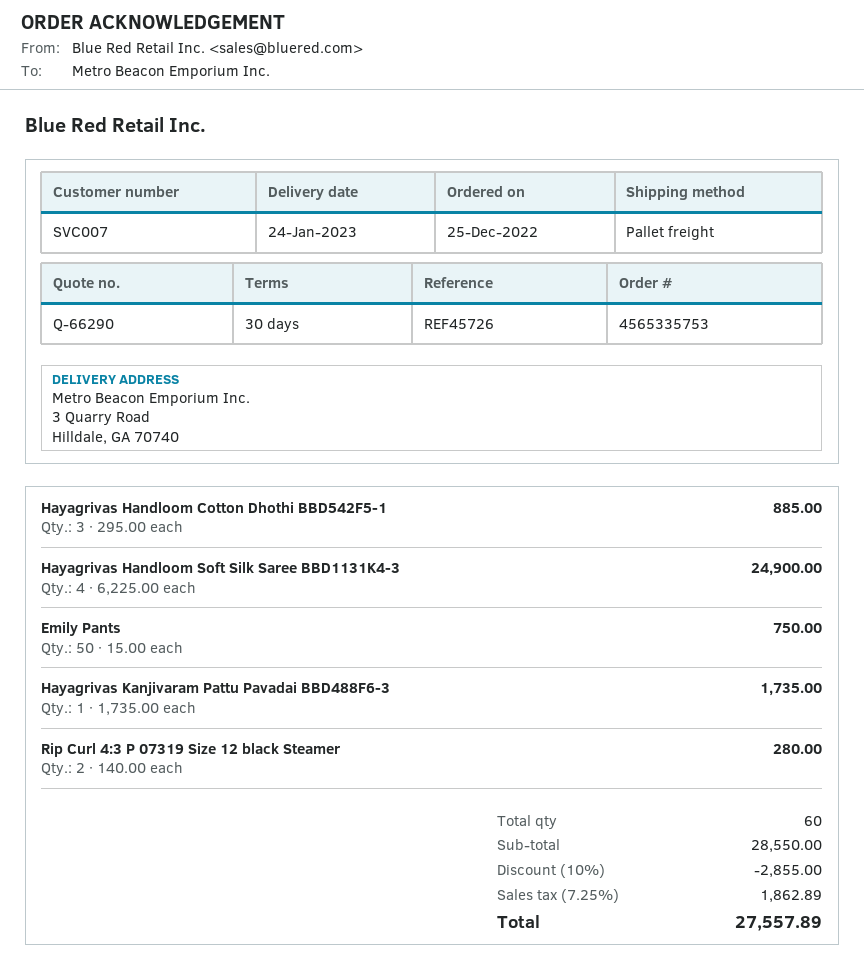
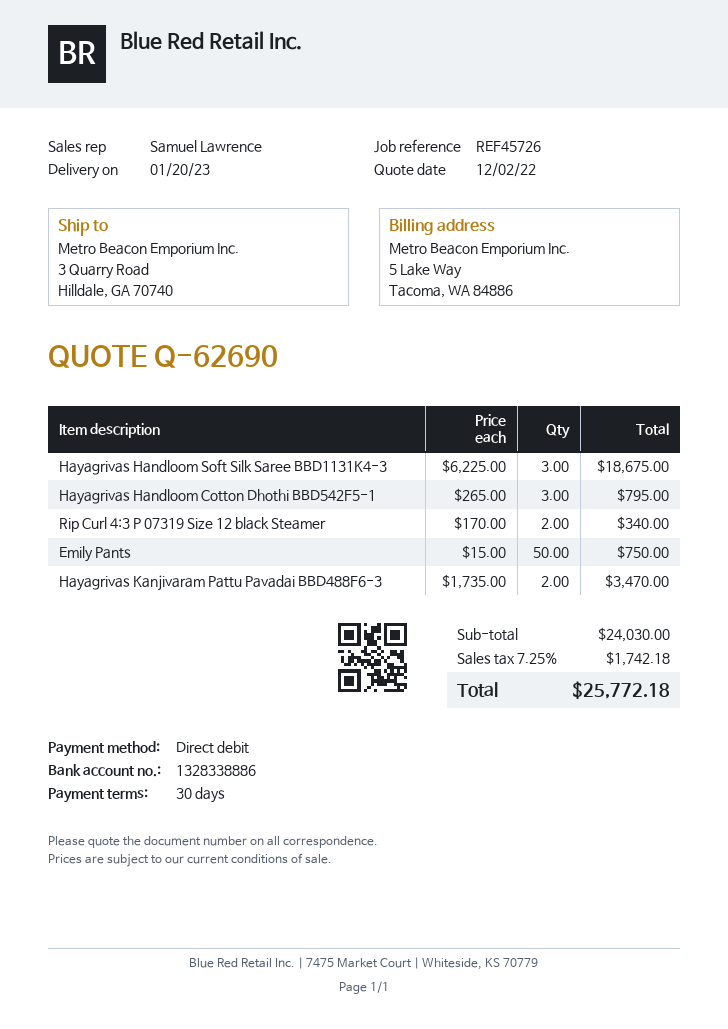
quote number: Q-66290 -> Q-62690
delivery date: 2023-01-24 -> 2023-01-20
Hayagrivas Handloom Cotton Dhothi BBD542F5-1: 3 x 295.00 = 885.00 -> 3 x 265.00 = 795.00
Hayagrivas Handloom Soft Silk Saree BBD1131K4-3: 4 x 6225.00 = 24900.00 -> 3 x 6225.00 = 18675.00
Hayagrivas Kanjivaram Pattu Pavadai BBD488F6-3: 1 x 1735.00 = 1735.00 -> 2 x 1735.00 = 3470.00
Rip Curl 4:3 P 07319 Size 12 black Steamer: 2 x 140.00 = 280.00 -> 2 x 170.00 = 340.00
subtotal: 28550.00 -> 24030.00
discount: 10% = 2855.00 -> none
tax: 7.25% = 1862.89 -> 7.25% = 1742.18
total: 27557.89 -> 25772.18

